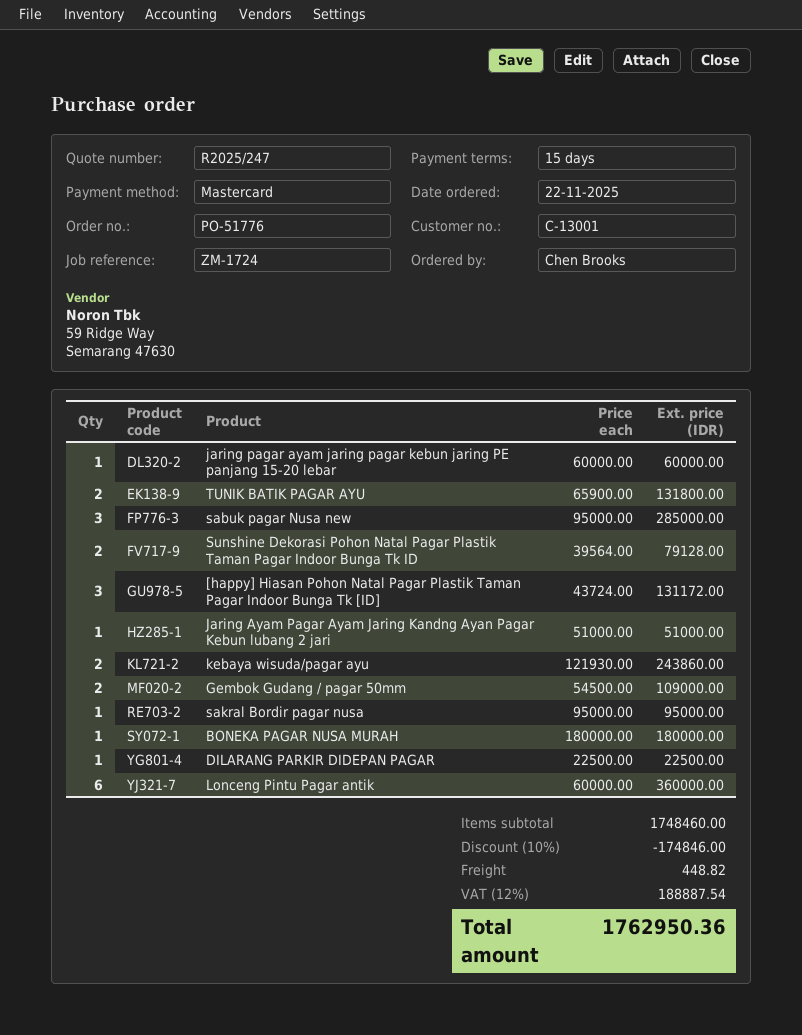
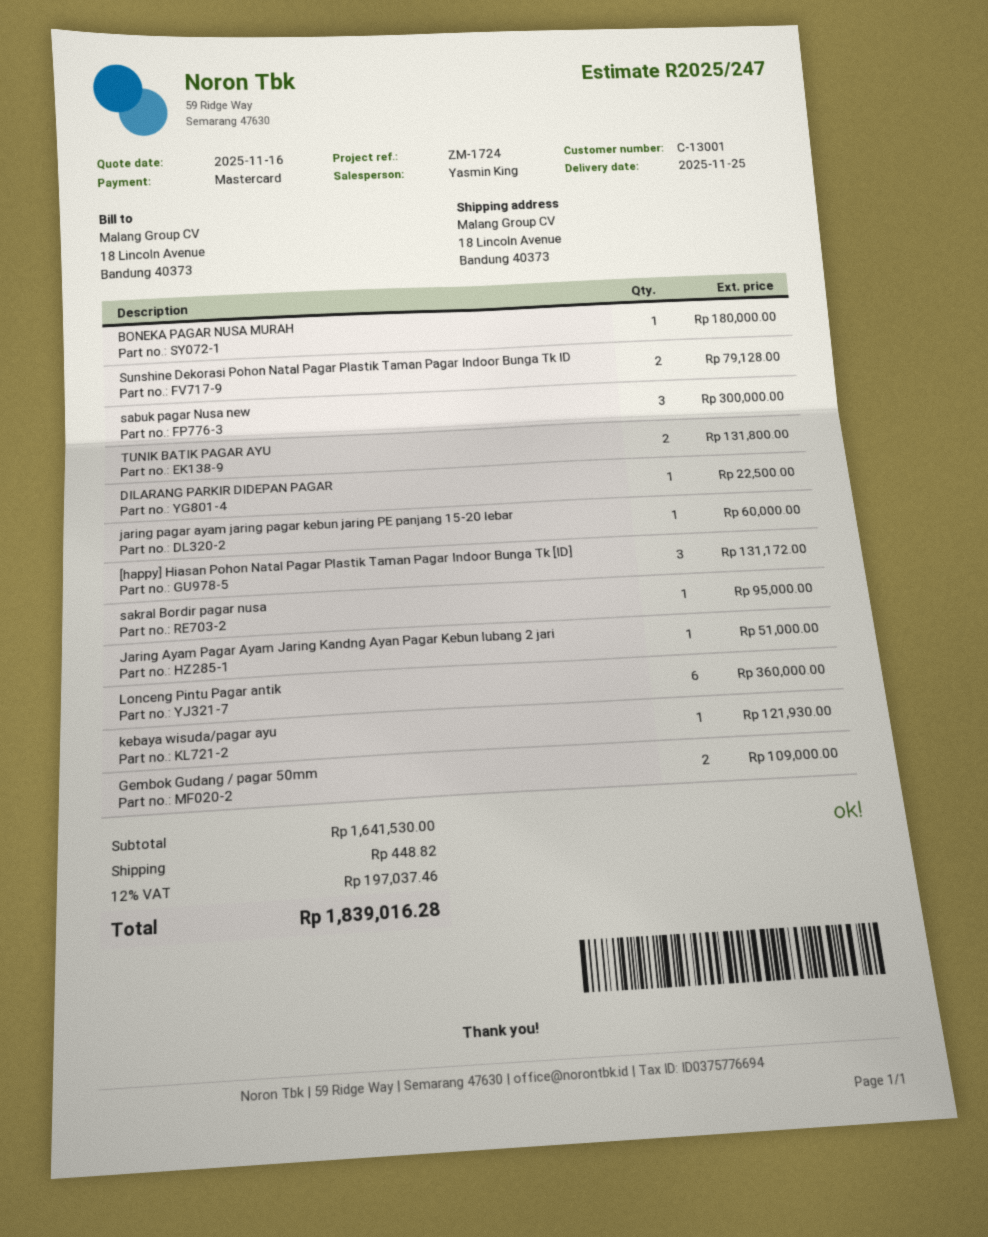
sabuk pagar Nusa new: 3 for 285000.00 -> 3 for 300000.00
kebaya wisuda/pagar ayu: 2 for 243860.00 -> 1 for 121930.00
subtotal: 1748460.00 -> 1641530.00
discount: 10% = 174846.00 -> none
tax: 12% = 188887.54 -> 12% = 197037.46
total: 1762950.36 -> 1839016.28

